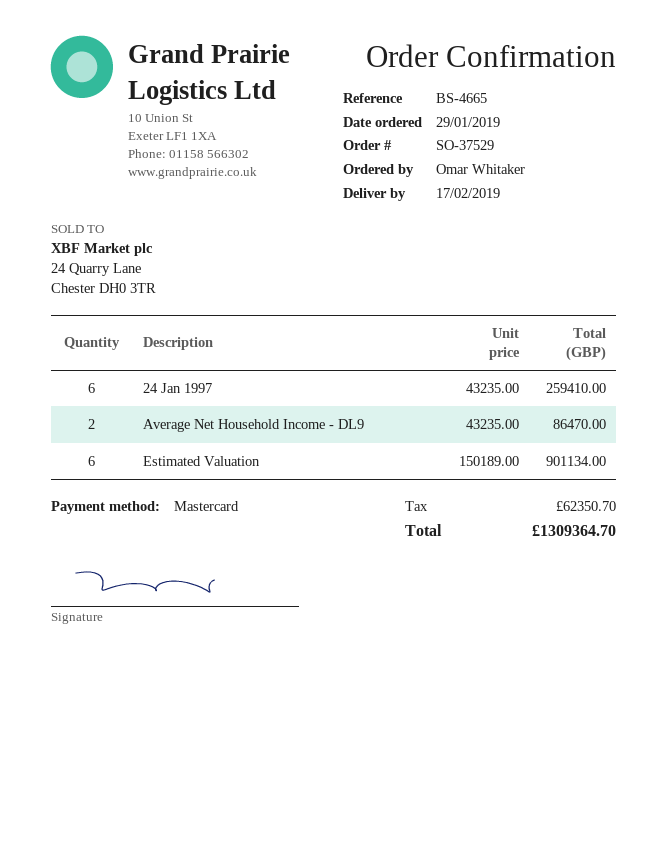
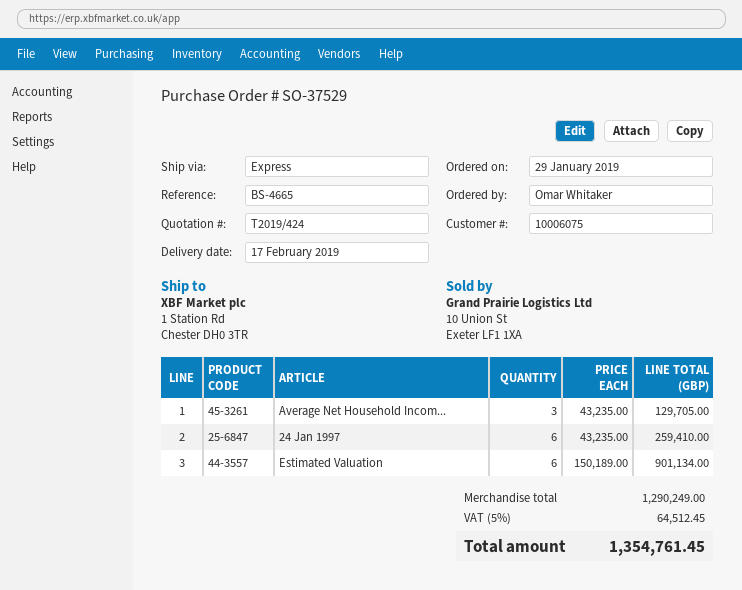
Average Net Household Income - DL9: 2 x 43235.00 = 86470.00 -> 3 x 43235.00 = 129705.00
tax: 62350.70 -> 64512.45
total: 1309364.70 -> 1354761.45

